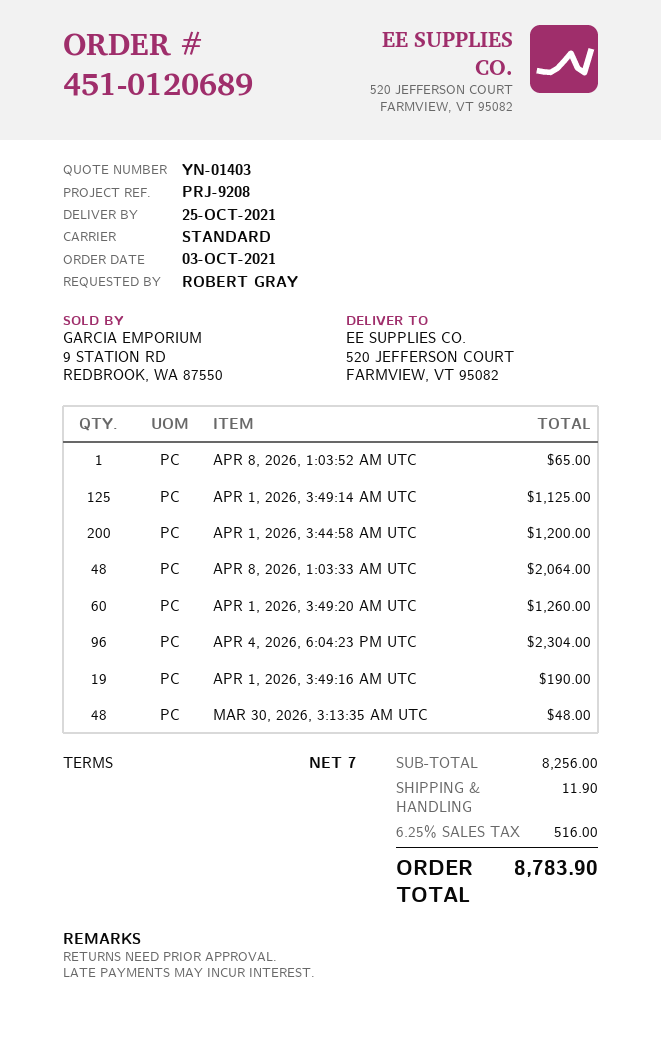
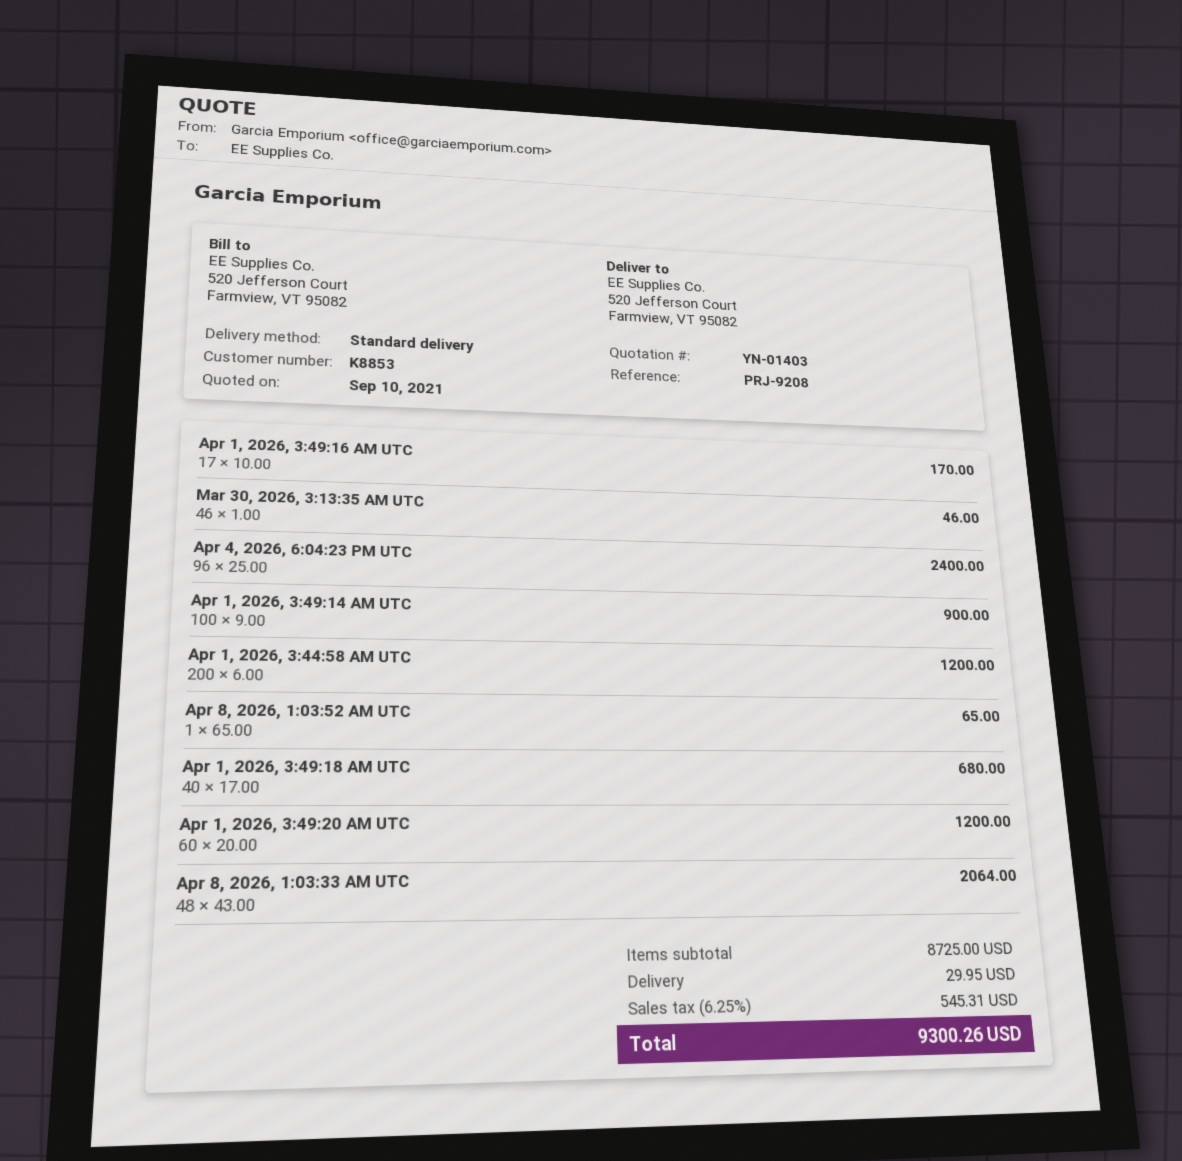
APR 1, 2026, 3:49:14 AM UTC: 125 for 1125.00 -> 100 for 900.00
APR 1, 2026, 3:49:20 AM UTC: 60 for 1260.00 -> 60 for 1200.00
APR 4, 2026, 6:04:23 PM UTC: 96 for 2304.00 -> 96 for 2400.00
APR 1, 2026, 3:49:16 AM UTC: 19 for 190.00 -> 17 for 170.00
MAR 30, 2026, 3:13:35 AM UTC: 48 for 48.00 -> 46 for 46.00
Apr 1, 2026, 3:49:18 AM UTC: none -> 40 for 680.00
subtotal: 8256.00 -> 8725.00
shipping: 11.90 -> 29.95
tax: 6.25% = 516.00 -> 6.25% = 545.31
total: 8783.90 -> 9300.26

